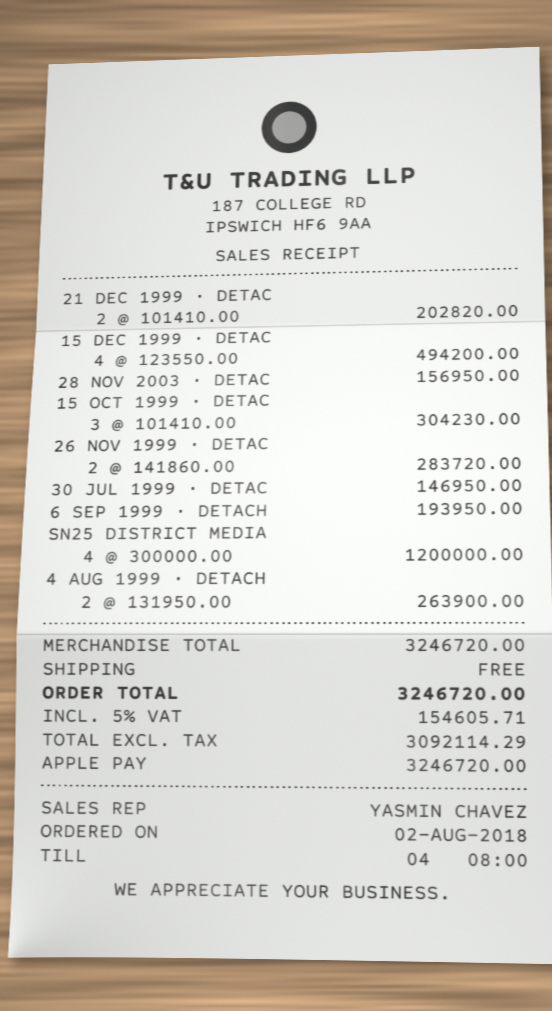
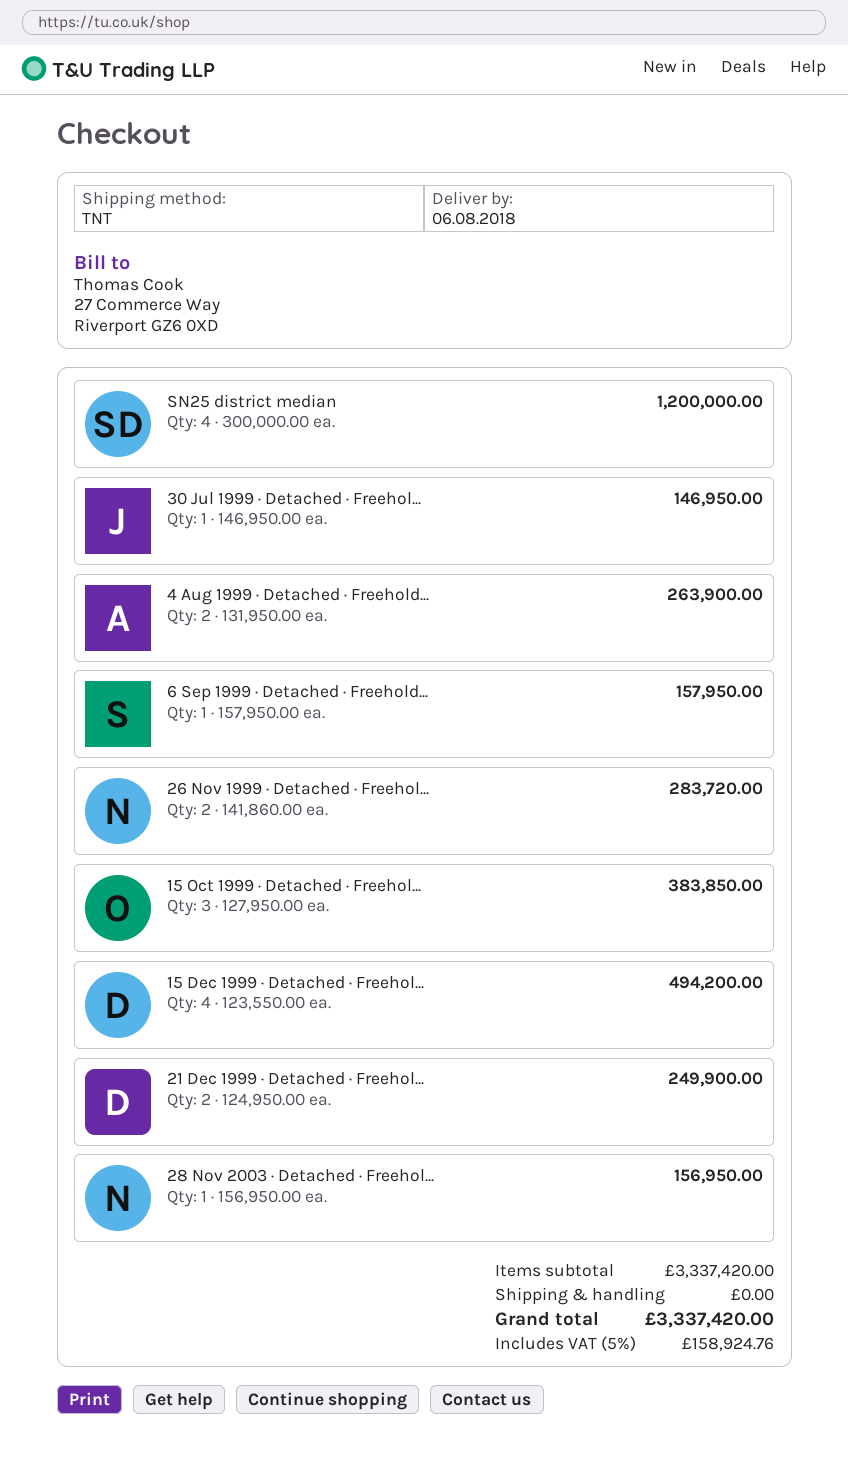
21 DEC 1999 · DETAC: 2 x 101410.00 = 202820.00 -> 2 x 124950.00 = 249900.00
15 OCT 1999 · DETAC: 3 x 101410.00 = 304230.00 -> 3 x 127950.00 = 383850.00
6 SEP 1999 · DETACH: 1 x 193950.00 = 193950.00 -> 1 x 157950.00 = 157950.00
subtotal: 3246720.00 -> 3337420.00
tax: 5% = 154605.71 -> 5% = 158924.76
total: 3246720.00 -> 3337420.00

